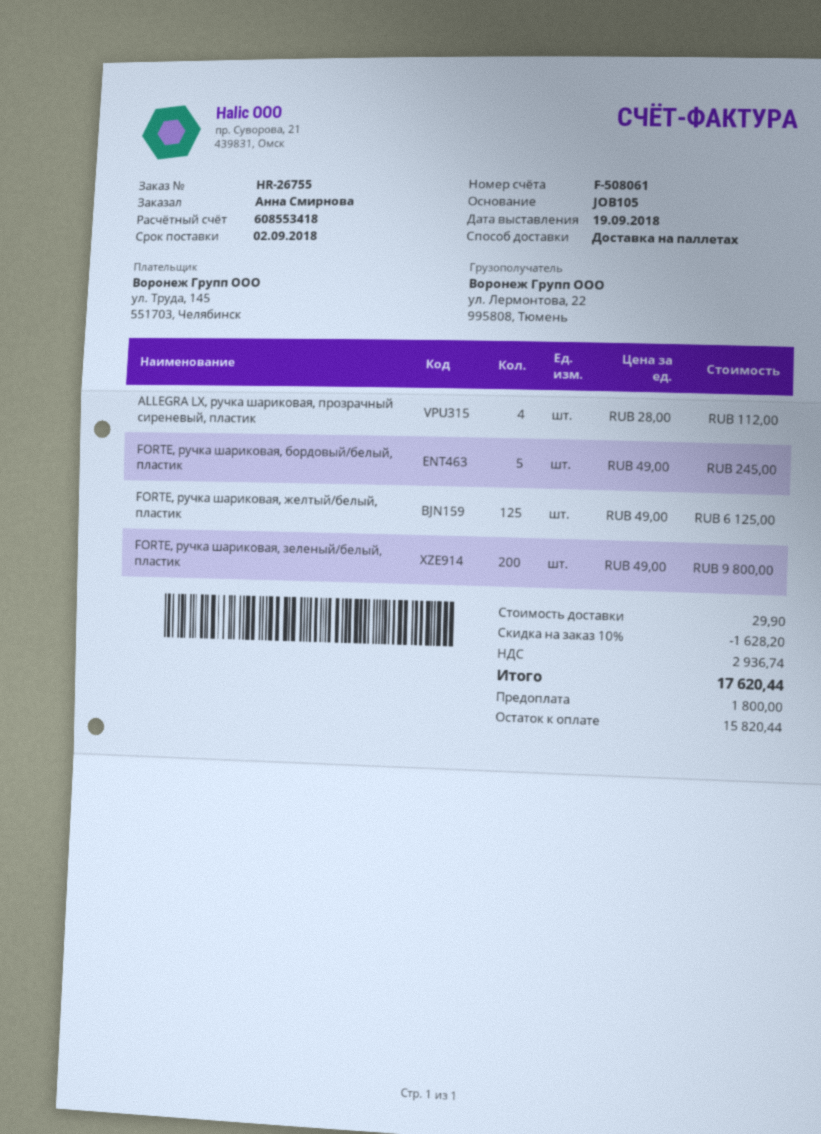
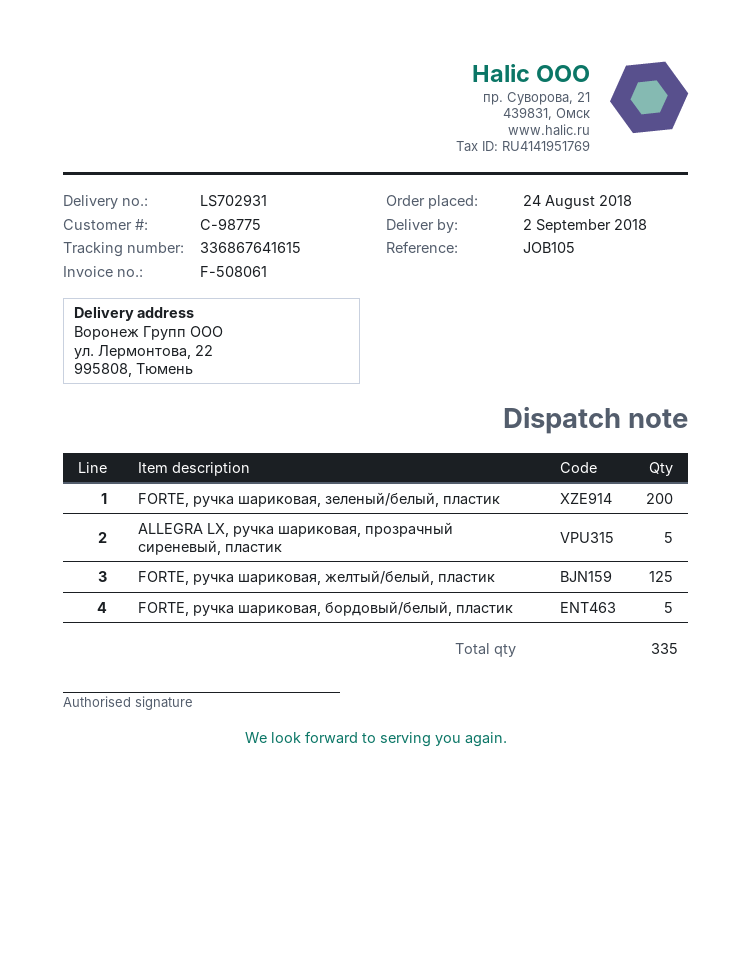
ALLEGRA LX, ручка шариковая, прозрачный сиреневый, пластик: 4 -> 5

